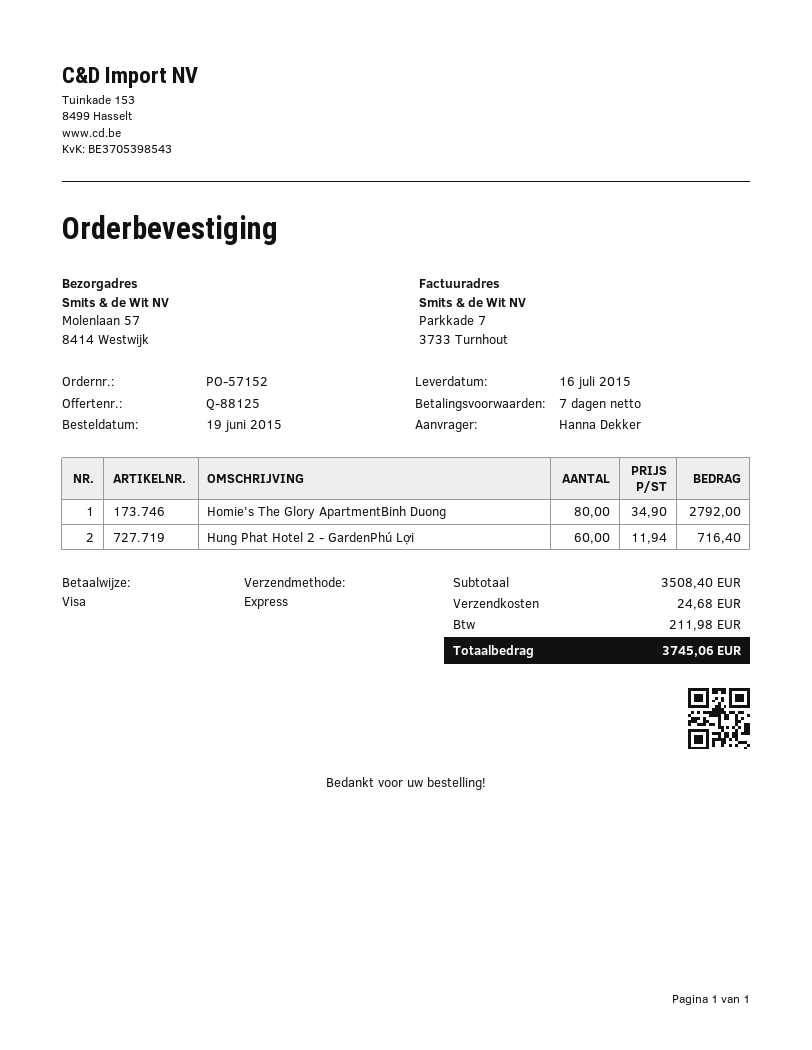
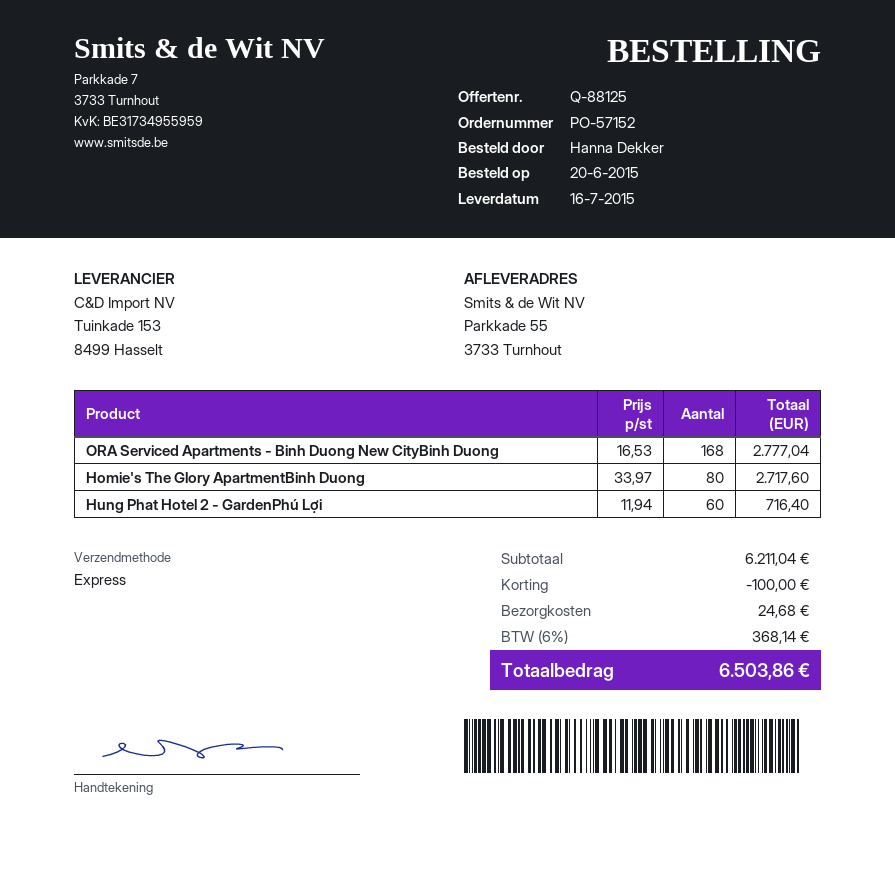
order date: 2015-06-19 -> 2015-06-20
ship to: Molenlaan 57, 8414 Westwijk -> Parkkade 55, 3733 Turnhout
Homie's The Glory ApartmentBinh Duong: 80 x 34.90 = 2792.00 -> 80 x 33.97 = 2717.60
ORA Serviced Apartments - Binh Duong New CityBinh Duong: none -> 168 x 16.53 = 2777.04
subtotal: 3508.40 -> 6211.04
discount: none -> 100.00
tax: 211.98 -> 368.14
total: 3745.06 -> 6503.86

